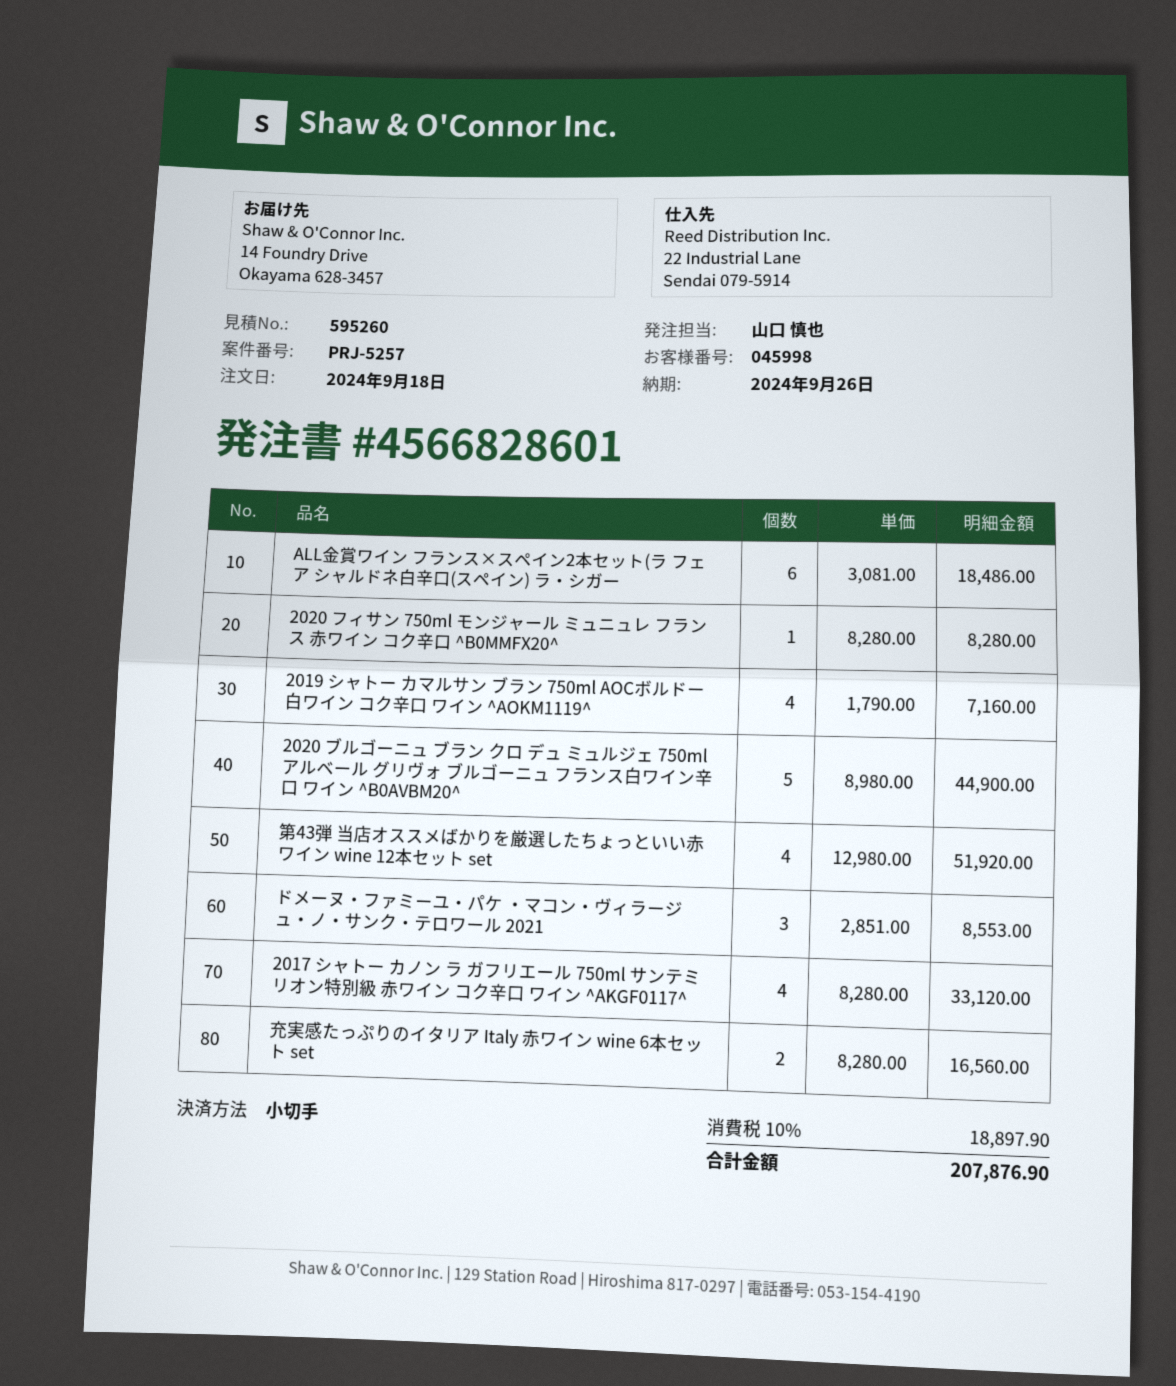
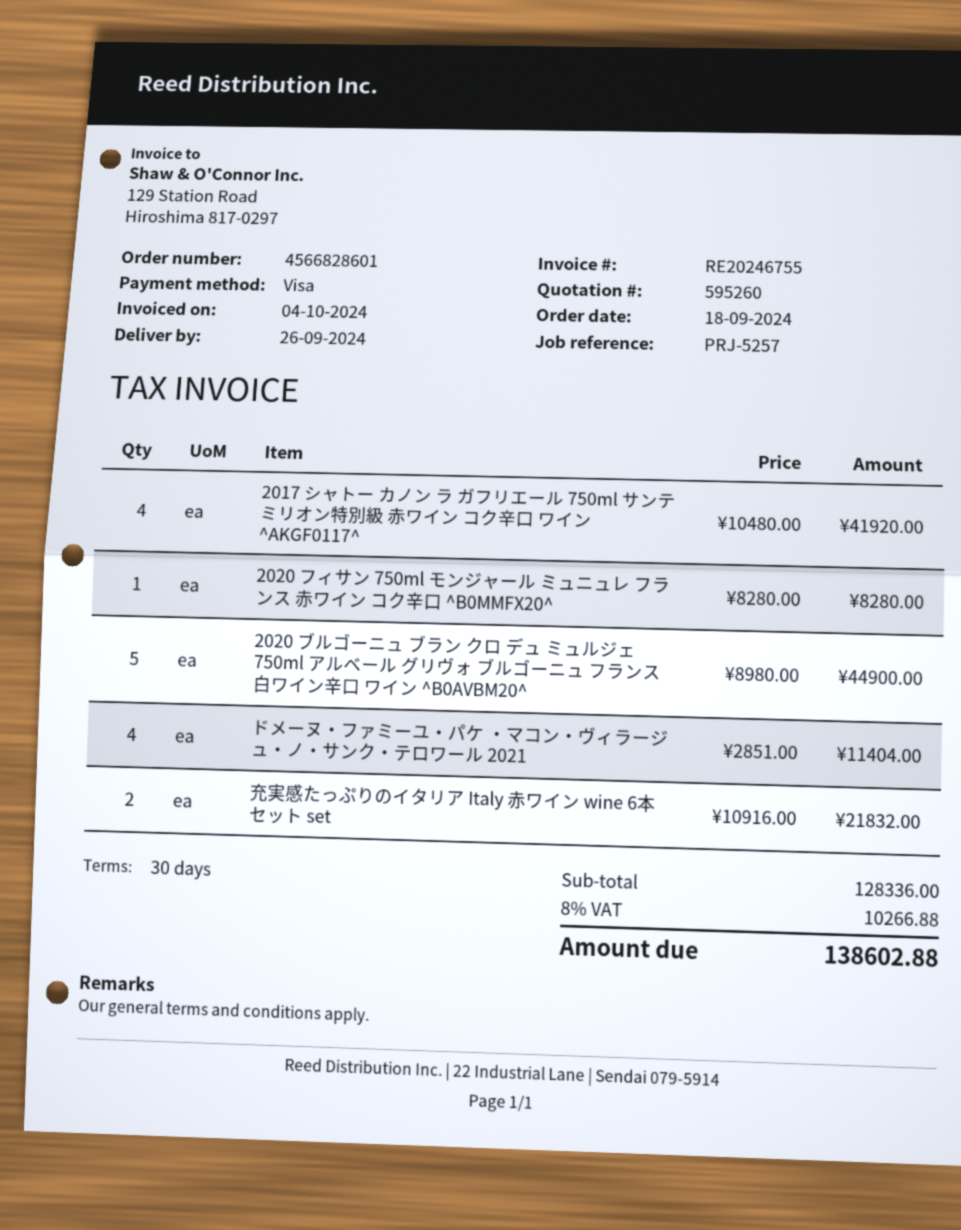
payment method: cheque -> Visa
ALL金賞ワイン フランス×スペイン2本セット(ラ フェア シャルドネ白辛口(スペイン) ラ・シガー: 6 x 3081.00 = 18486.00 -> none
2019 シャトー カマルサン ブラン 750ml AOCボルドー 白ワイン コク辛口 ワイン ^AOKM1119^: 4 x 1790.00 = 7160.00 -> none
第43弾 当店オススメばかりを厳選したちょっといい赤ワイン wine 12本セット set: 4 x 12980.00 = 51920.00 -> none
ドメーヌ・ファミーユ・パケ ・マコン・ヴィラージュ・ノ・サンク・テロワール 2021: 3 x 2851.00 = 8553.00 -> 4 x 2851.00 = 11404.00
2017 シャトー カノン ラ ガフリエール 750ml サンテミリオン特別級 赤ワイン コク辛口 ワイン ^AKGF0117^: 4 x 8280.00 = 33120.00 -> 4 x 10480.00 = 41920.00
充実感たっぷりのイタリア Italy 赤ワイン wine 6本セット set: 2 x 8280.00 = 16560.00 -> 2 x 10916.00 = 21832.00
tax: 10% = 18897.90 -> 8% = 10266.88
total: 207876.90 -> 138602.88

